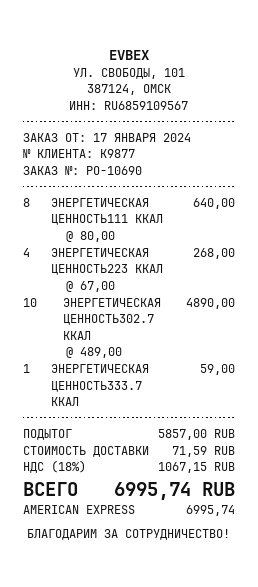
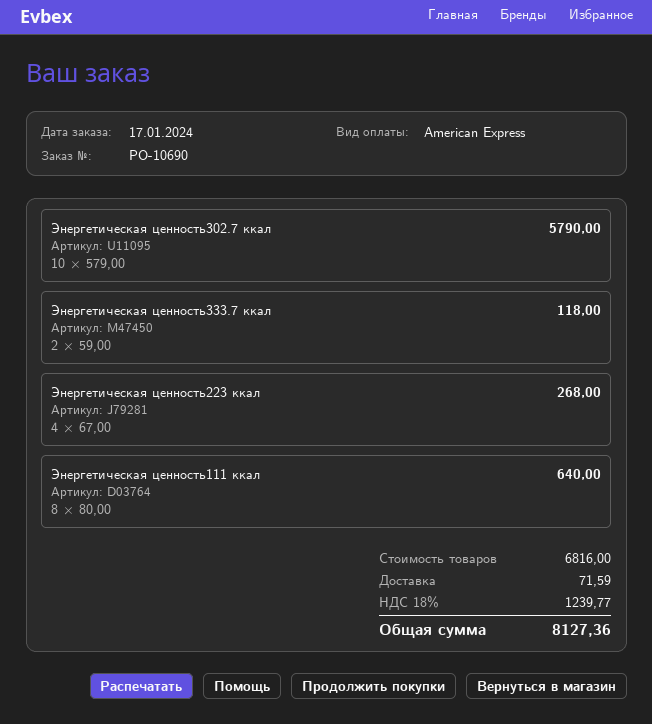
ЭНЕРГЕТИЧЕСКАЯ ЦЕННОСТЬ302.7 ККАЛ: 10 x 489.00 = 4890.00 -> 10 x 579.00 = 5790.00
ЭНЕРГЕТИЧЕСКАЯ ЦЕННОСТЬ333.7 ККАЛ: 1 x 59.00 = 59.00 -> 2 x 59.00 = 118.00
subtotal: 5857.00 -> 6816.00
tax: 18% = 1067.15 -> 18% = 1239.77
total: 6995.74 -> 8127.36

